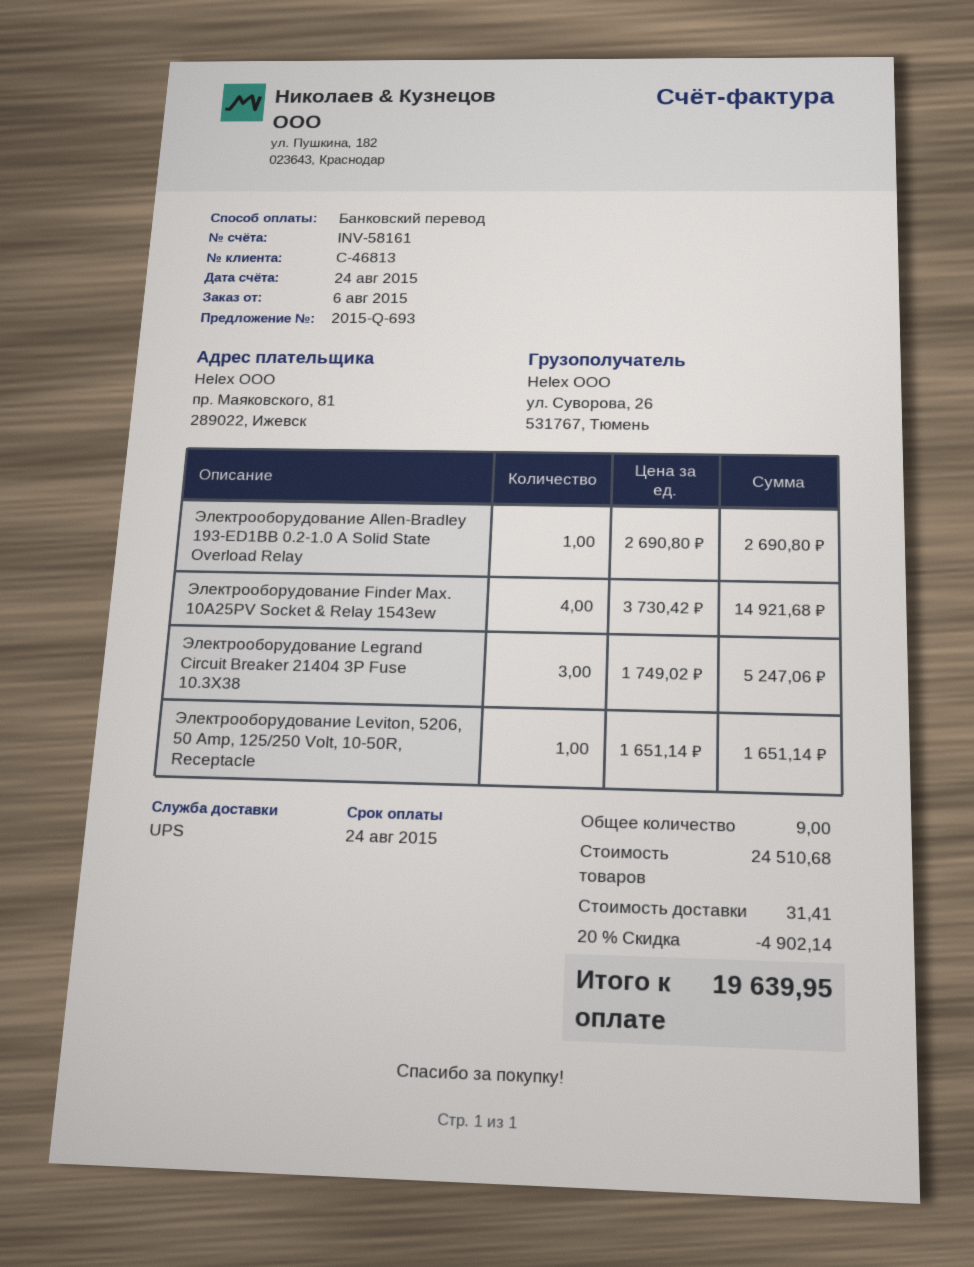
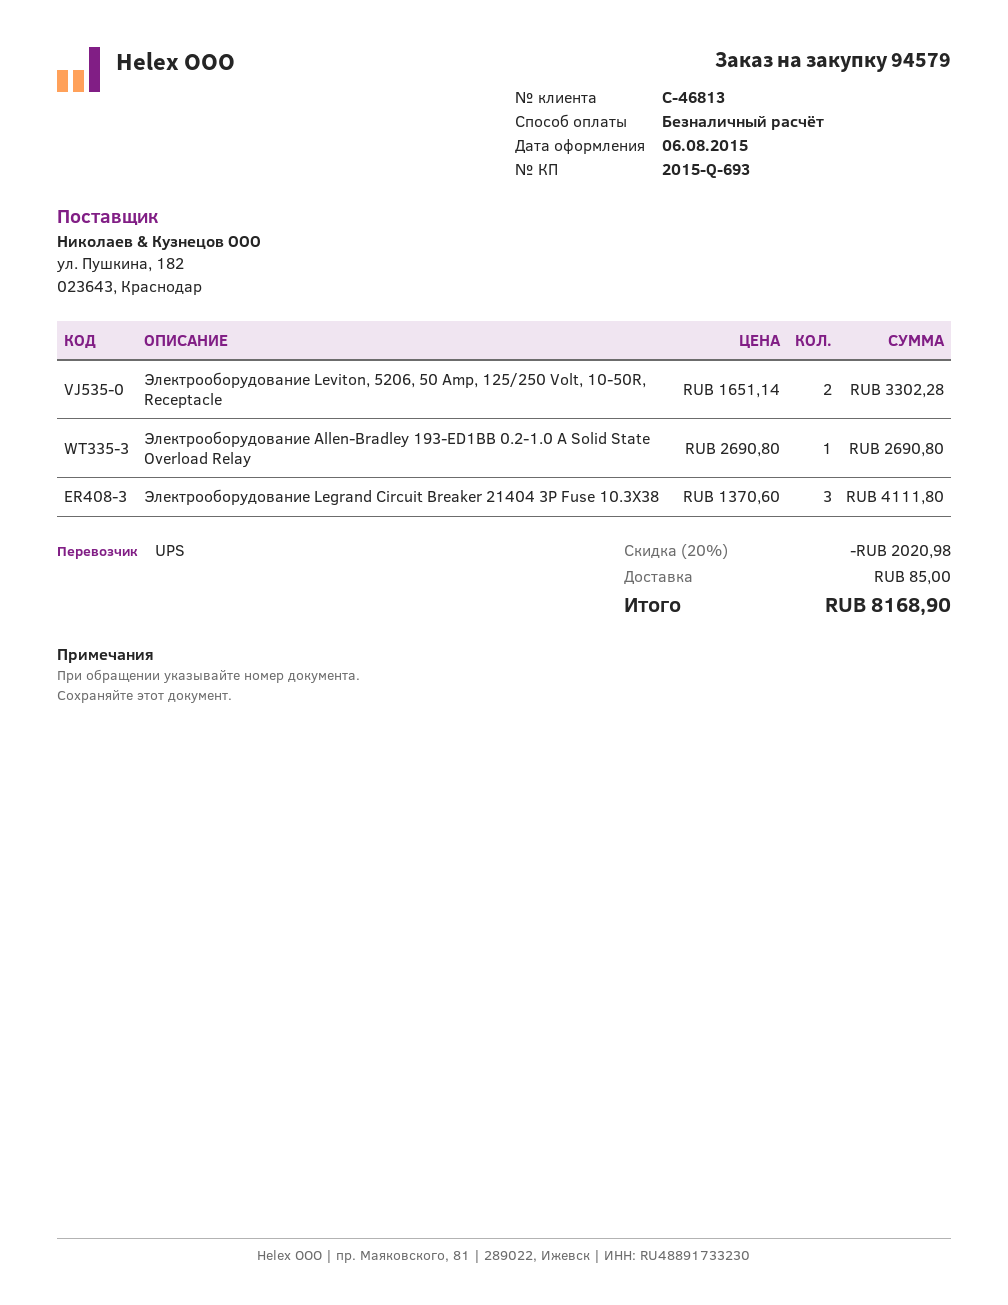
Электрооборудование Finder Max. 10A25PV Socket & Relay 1543ew: 4 x 3730.42 = 14921.68 -> none
Электрооборудование Legrand Circuit Breaker 21404 3P Fuse 10.3X38: 3 x 1749.02 = 5247.06 -> 3 x 1370.60 = 4111.80
Электрооборудование Leviton, 5206, 50 Amp, 125/250 Volt, 10-50R, Receptacle: 1 x 1651.14 = 1651.14 -> 2 x 1651.14 = 3302.28
discount: 20% = 4902.14 -> 20% = 2020.98
shipping: 31.41 -> 85.00
total: 19639.95 -> 8168.90

